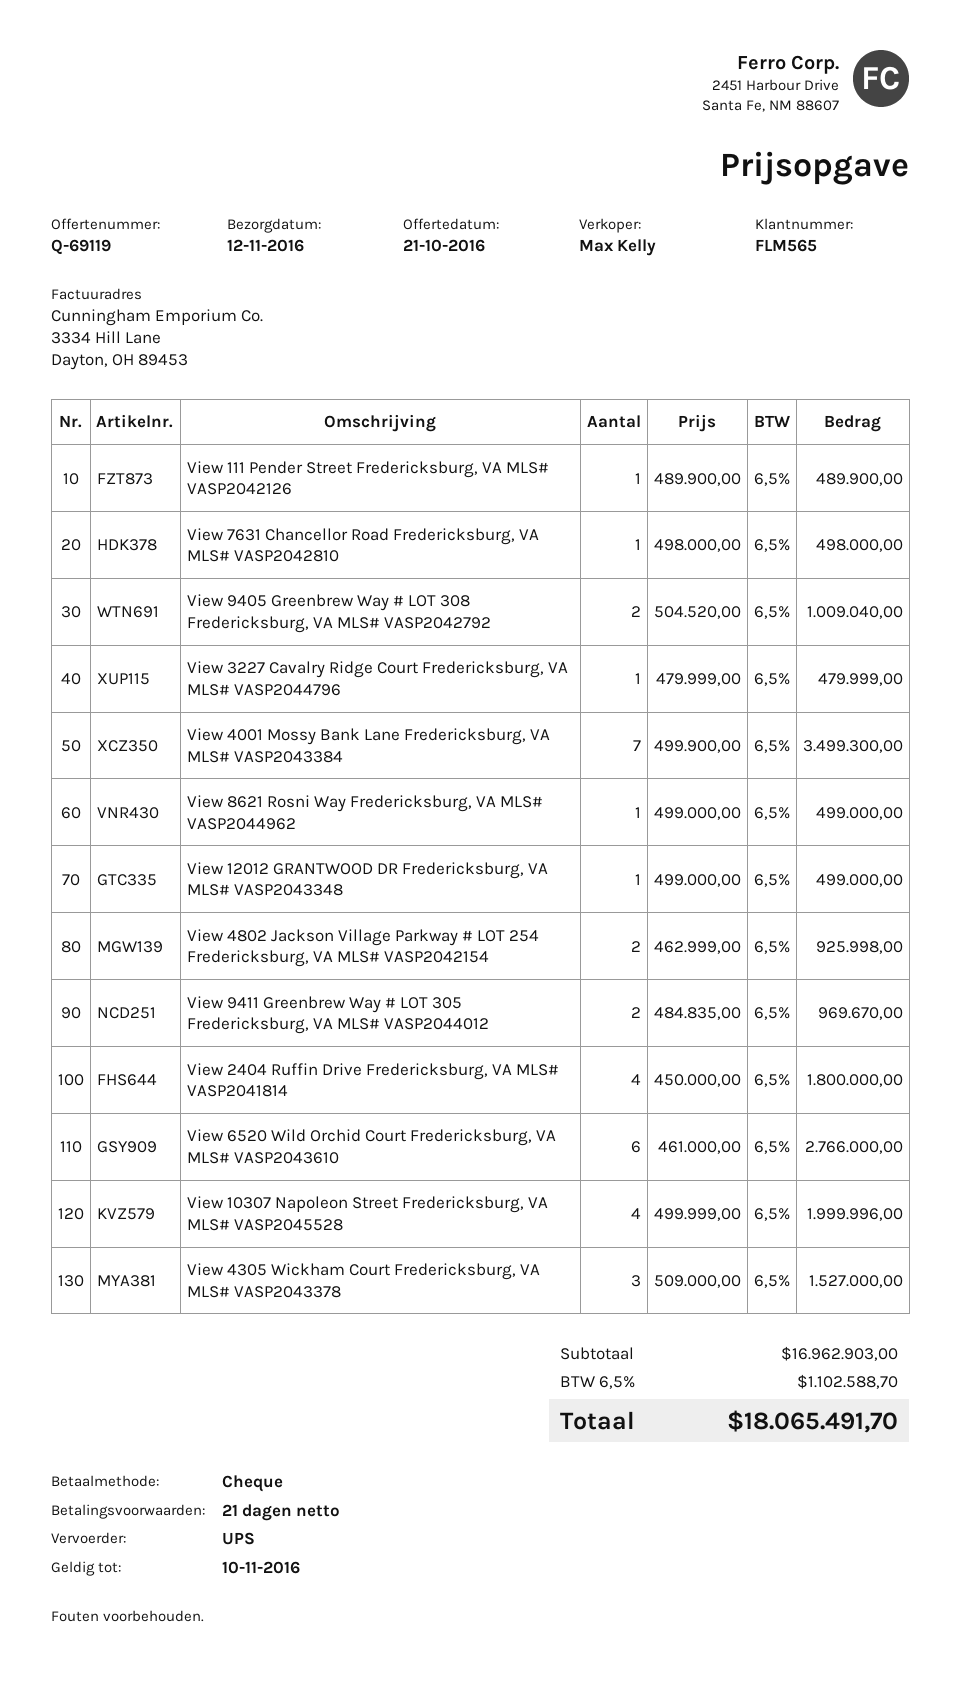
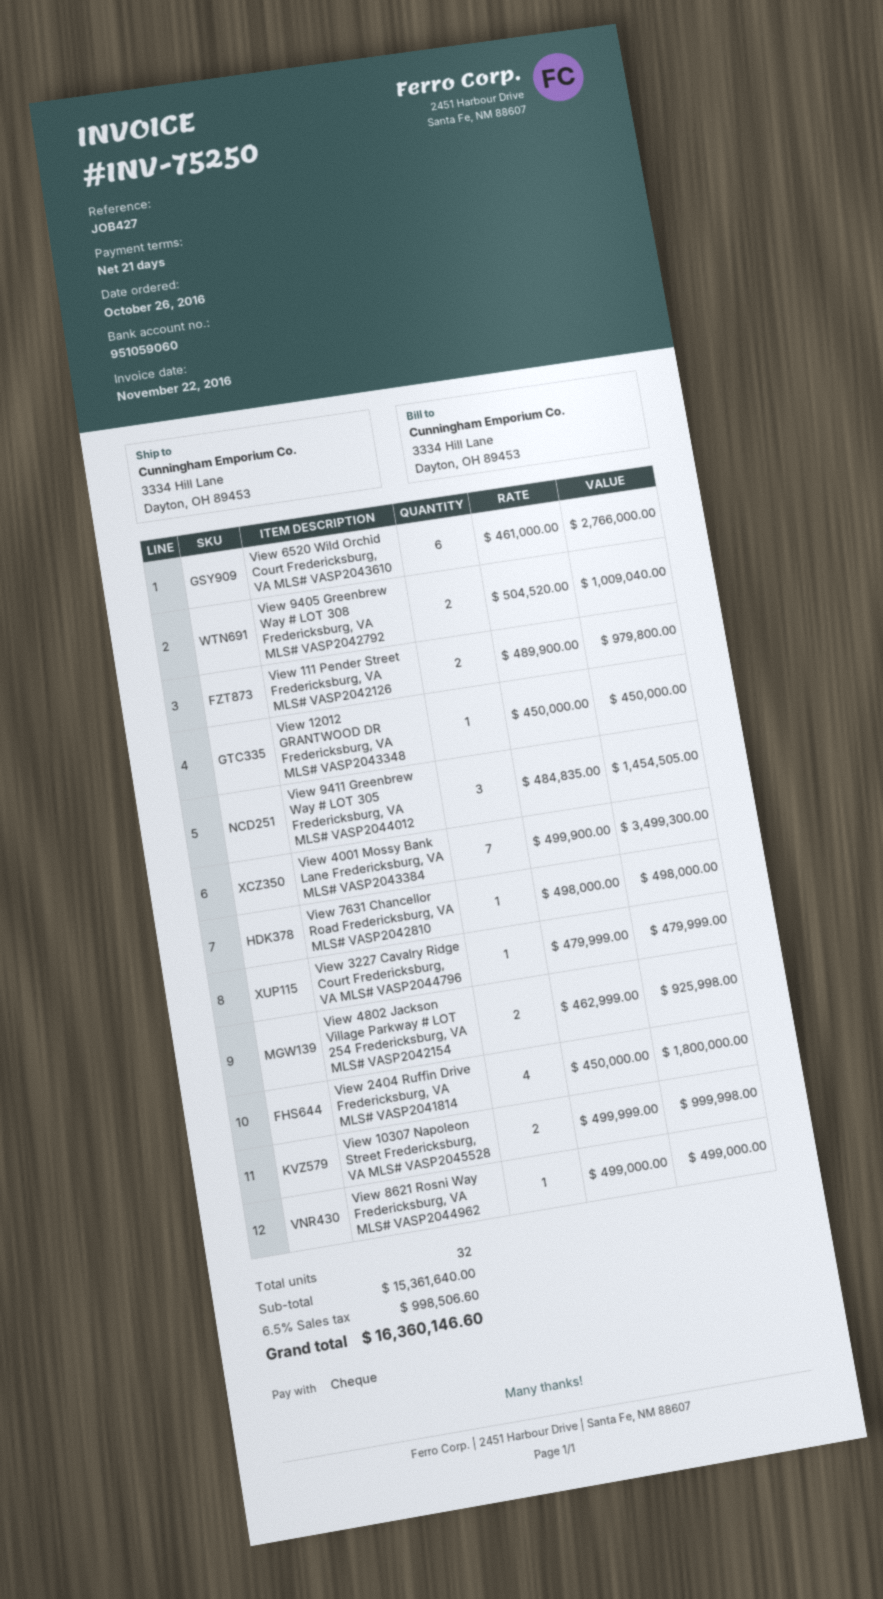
View 111 Pender Street Fredericksburg, VA MLS# VASP2042126: 1 x 489900.00 = 489900.00 -> 2 x 489900.00 = 979800.00
View 12012 GRANTWOOD DR Fredericksburg, VA MLS# VASP2043348: 1 x 499000.00 = 499000.00 -> 1 x 450000.00 = 450000.00
View 9411 Greenbrew Way # LOT 305 Fredericksburg, VA MLS# VASP2044012: 2 x 484835.00 = 969670.00 -> 3 x 484835.00 = 1454505.00
View 10307 Napoleon Street Fredericksburg, VA MLS# VASP2045528: 4 x 499999.00 = 1999996.00 -> 2 x 499999.00 = 999998.00
View 4305 Wickham Court Fredericksburg, VA MLS# VASP2043378: 3 x 509000.00 = 1527000.00 -> none
subtotal: 16962903.00 -> 15361640.00
tax: 6.5% = 1102588.70 -> 6.5% = 998506.60
total: 18065491.70 -> 16360146.60

